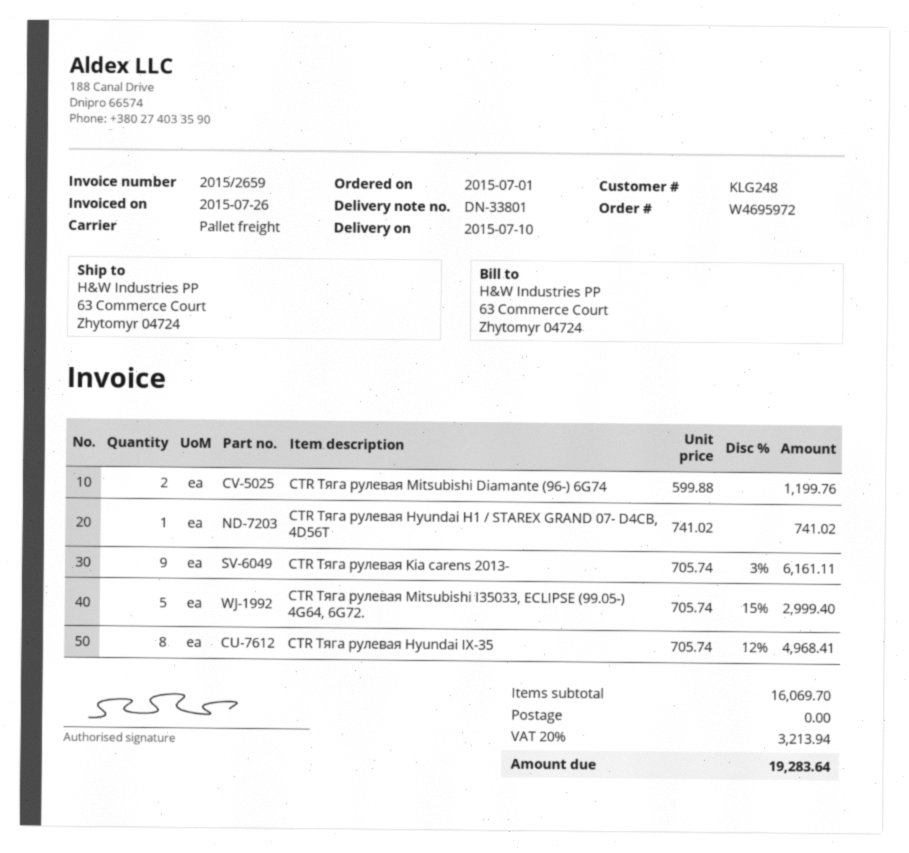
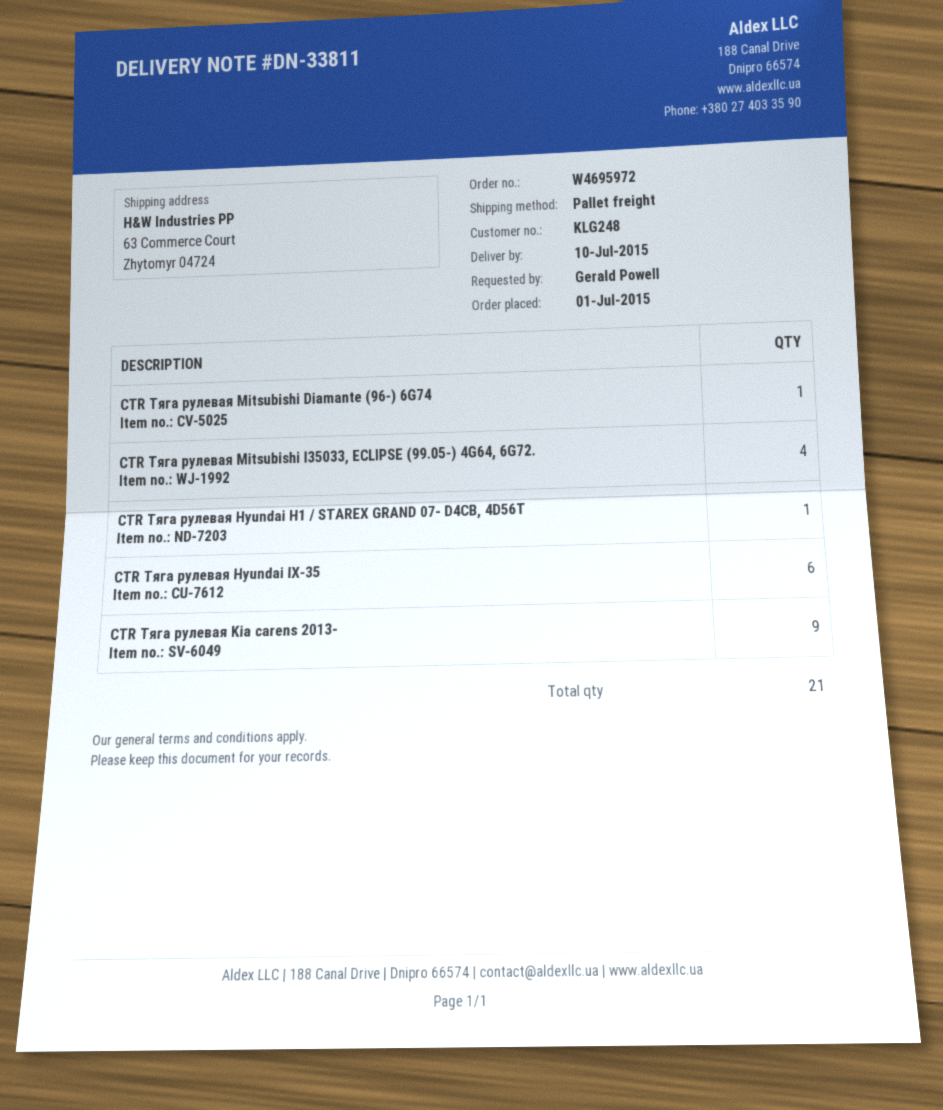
delivery note number: DN-33801 -> DN-33811
CTR Тяга рулевая Mitsubishi Diamante (96-) 6G74: 2 -> 1
CTR Тяга рулевая Mitsubishi I35033, ECLIPSE (99.05-) 4G64, 6G72.: 5 -> 4
CTR Тяга рулевая Hyundai IX-35: 8 -> 6

